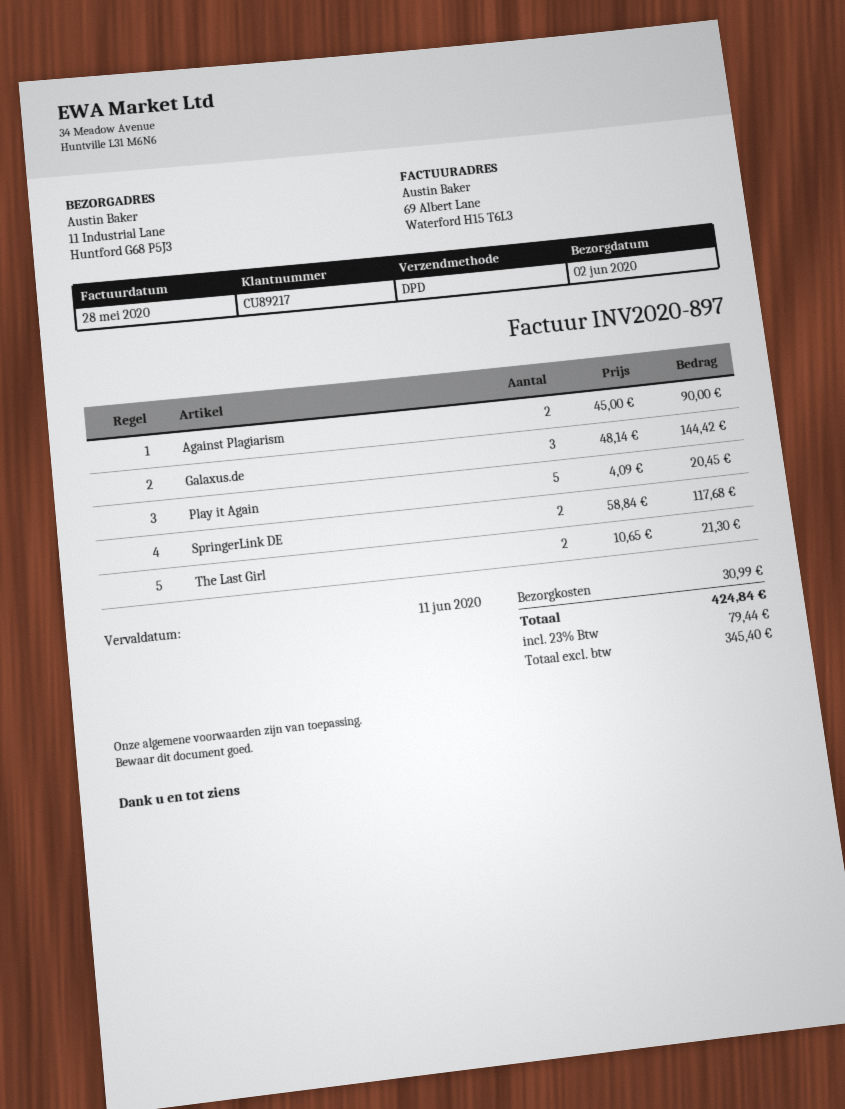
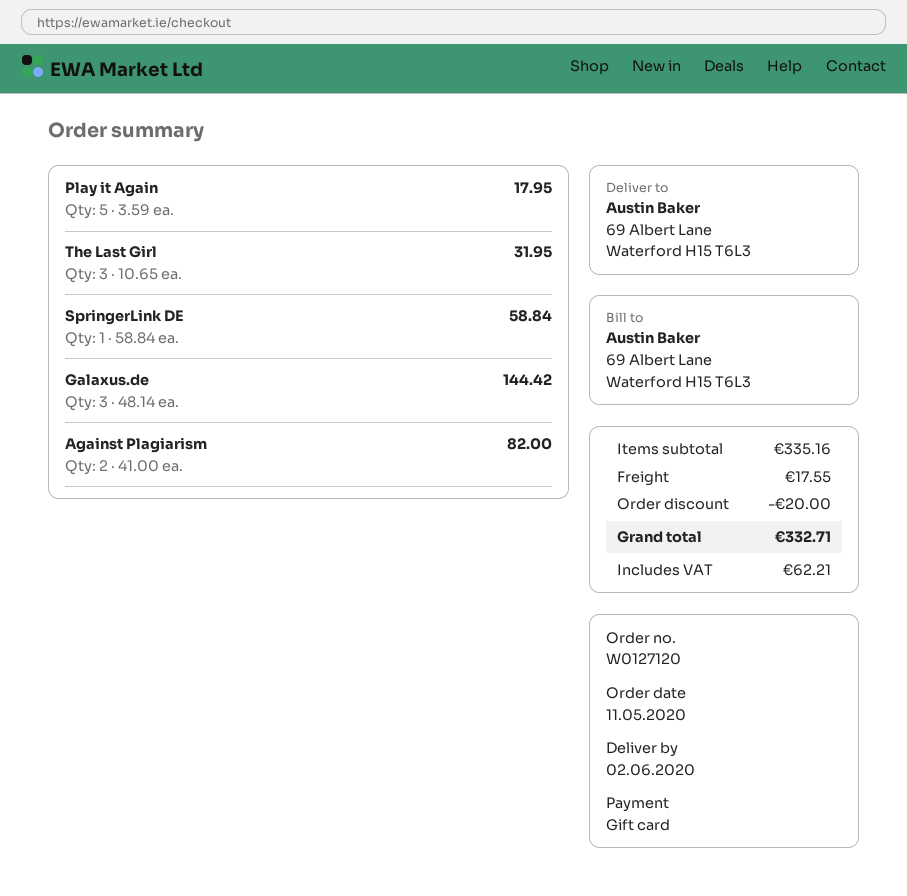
ship to: 11 Industrial Lane, Huntford G68 P5J3 -> 69 Albert Lane, Waterford H15 T6L3
Against Plagiarism: 2 x 45.00 = 90.00 -> 2 x 41.00 = 82.00
Play it Again: 5 x 4.09 = 20.45 -> 5 x 3.59 = 17.95
SpringerLink DE: 2 x 58.84 = 117.68 -> 1 x 58.84 = 58.84
The Last Girl: 2 x 10.65 = 21.30 -> 3 x 10.65 = 31.95
discount: none -> 20.00
shipping: 30.99 -> 17.55
tax: 79.44 -> 62.21
total: 424.84 -> 332.71

